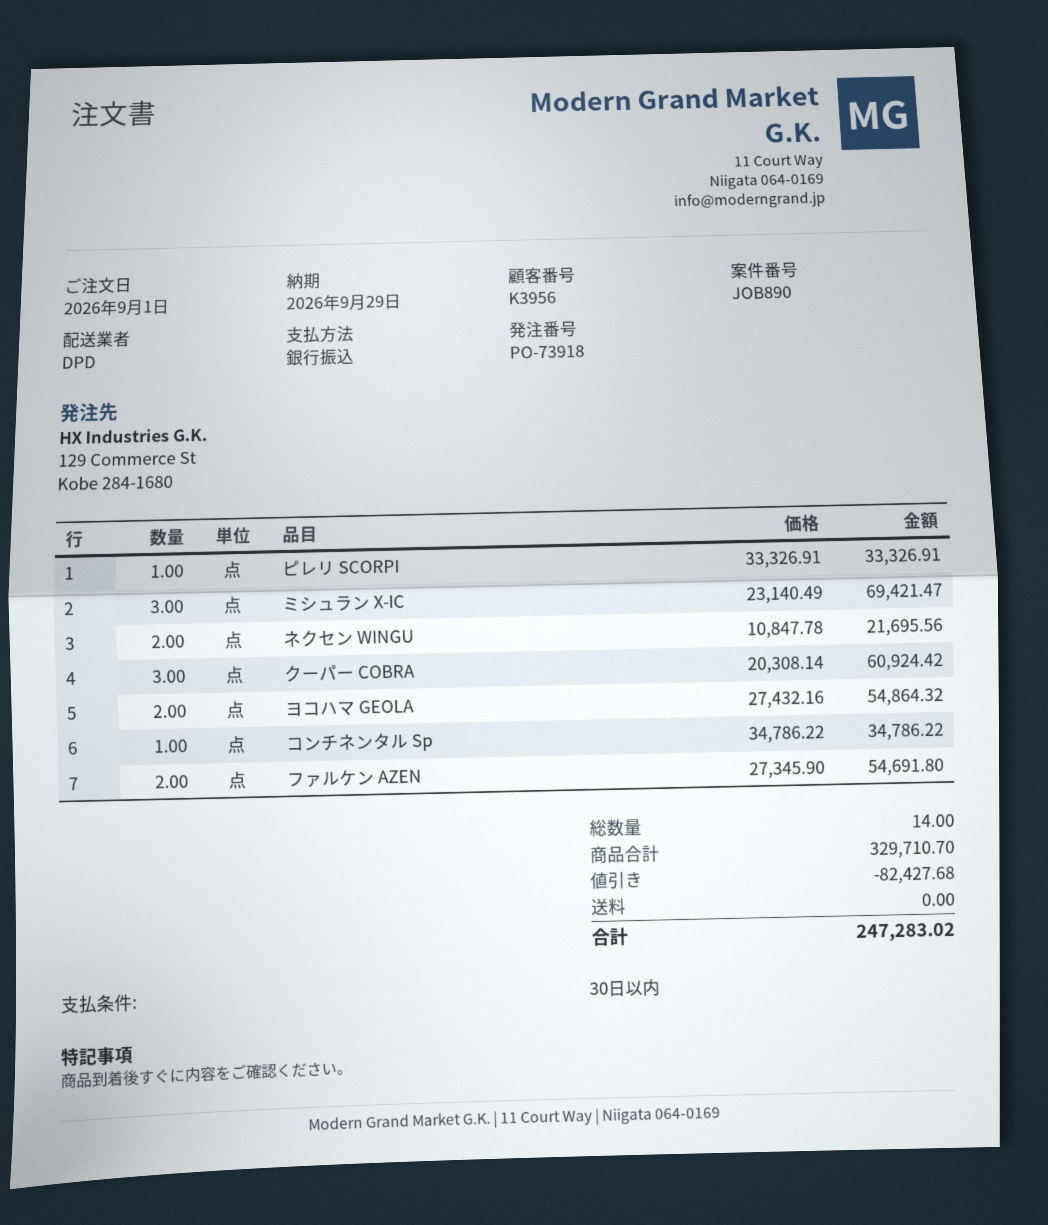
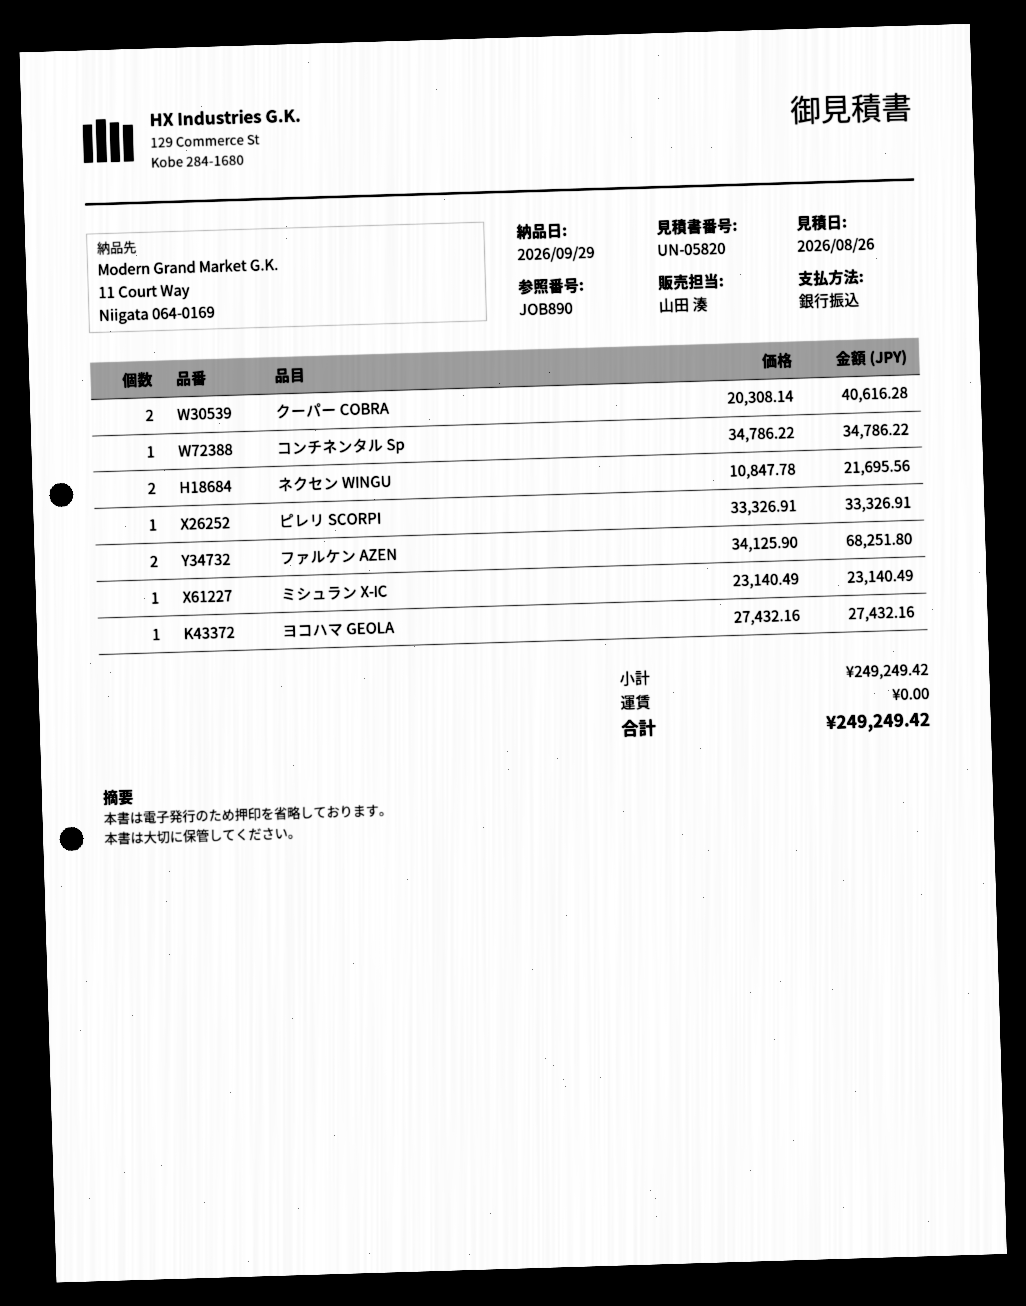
ミシュラン X-IC: 3 x 23140.49 = 69421.47 -> 1 x 23140.49 = 23140.49
クーパー COBRA: 3 x 20308.14 = 60924.42 -> 2 x 20308.14 = 40616.28
ヨコハマ GEOLA: 2 x 27432.16 = 54864.32 -> 1 x 27432.16 = 27432.16
ファルケン AZEN: 2 x 27345.90 = 54691.80 -> 2 x 34125.90 = 68251.80
subtotal: 329710.70 -> 249249.42
discount: 82427.68 -> none
total: 247283.02 -> 249249.42

